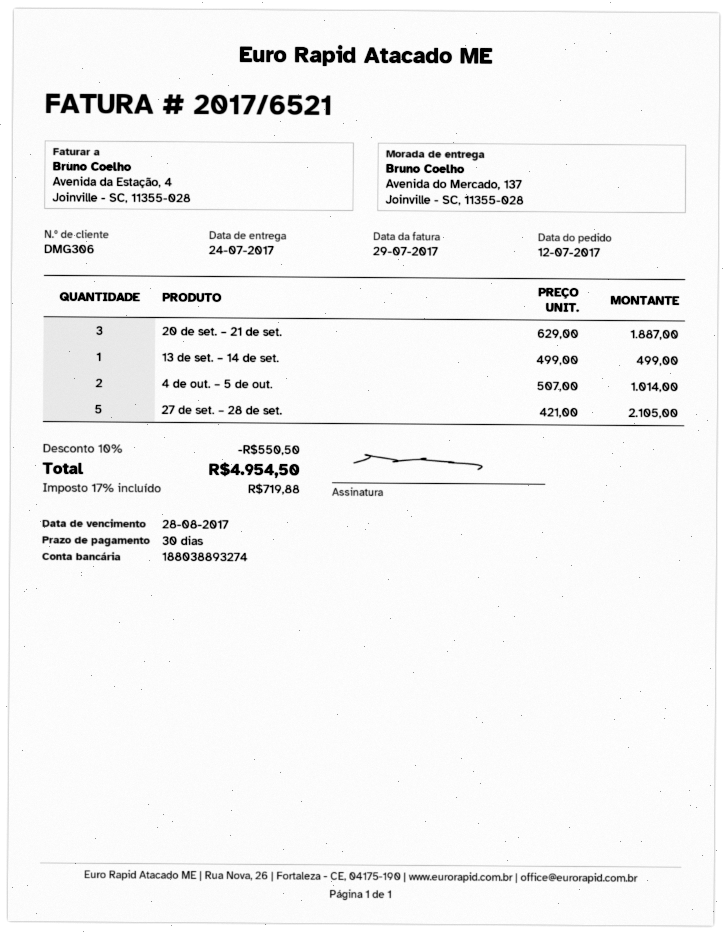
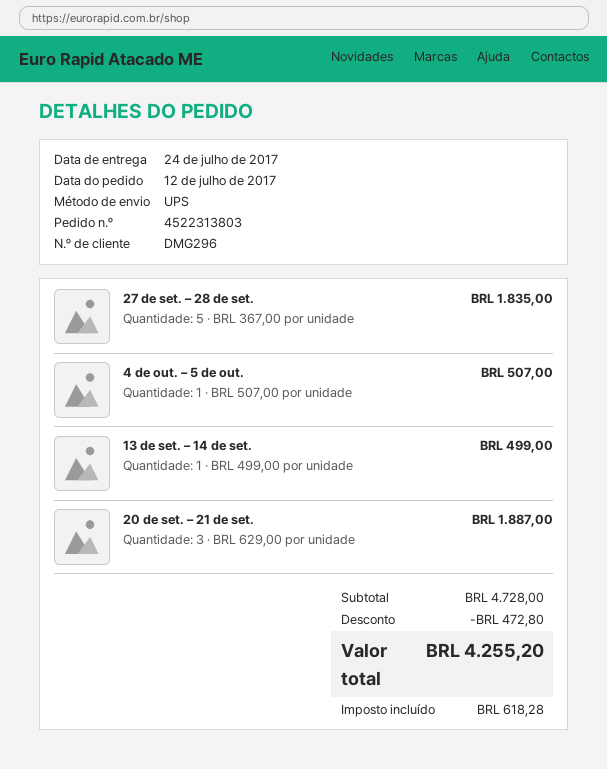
customer number: DMG306 -> DMG296
4 de out. – 5 de out.: 2 x 507.00 = 1014.00 -> 1 x 507.00 = 507.00
27 de set. – 28 de set.: 5 x 421.00 = 2105.00 -> 5 x 367.00 = 1835.00
discount: 550.50 -> 472.80
tax: 719.88 -> 618.28
total: 4954.50 -> 4255.20

